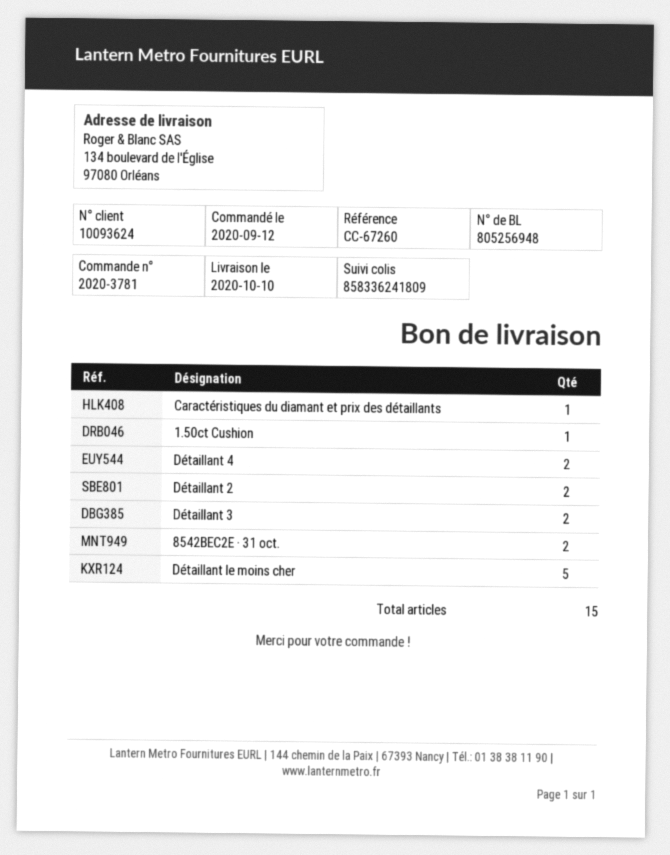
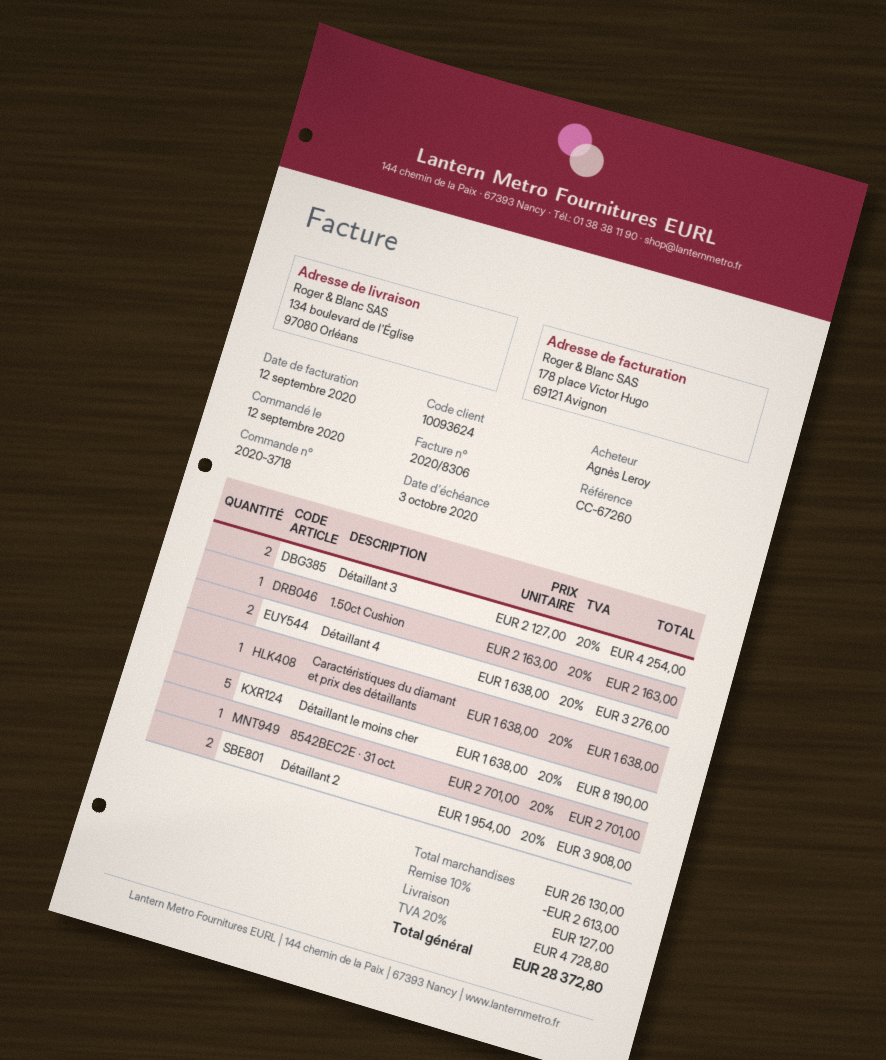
order number: 2020-3781 -> 2020-3718
8542BEC2E · 31 oct.: 2 -> 1

